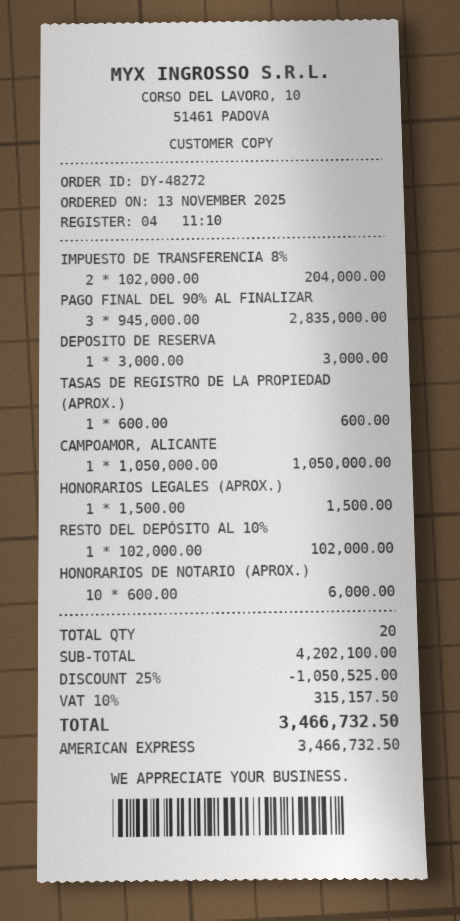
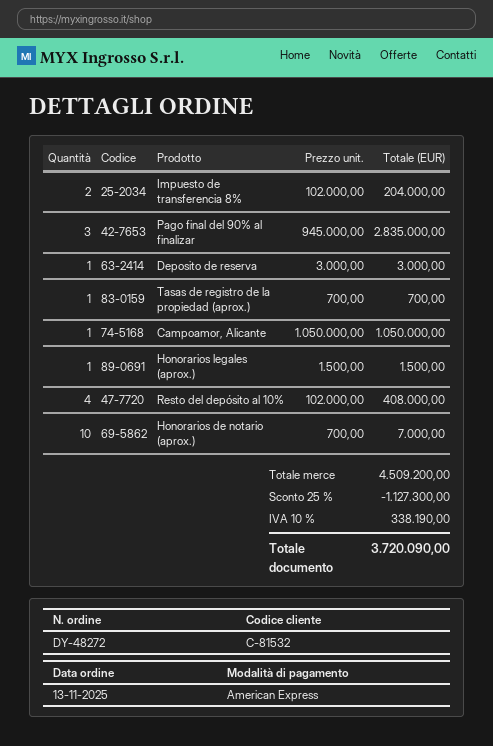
TASAS DE REGISTRO DE LA PROPIEDAD (APROX.): 1 x 600.00 = 600.00 -> 1 x 700.00 = 700.00
RESTO DEL DEPÓSITO AL 10%: 1 x 102000.00 = 102000.00 -> 4 x 102000.00 = 408000.00
HONORARIOS DE NOTARIO (APROX.): 10 x 600.00 = 6000.00 -> 10 x 700.00 = 7000.00
subtotal: 4202100.00 -> 4509200.00
discount: 25% = 1050525.00 -> 25% = 1127300.00
tax: 10% = 315157.50 -> 10% = 338190.00
total: 3466732.50 -> 3720090.00

